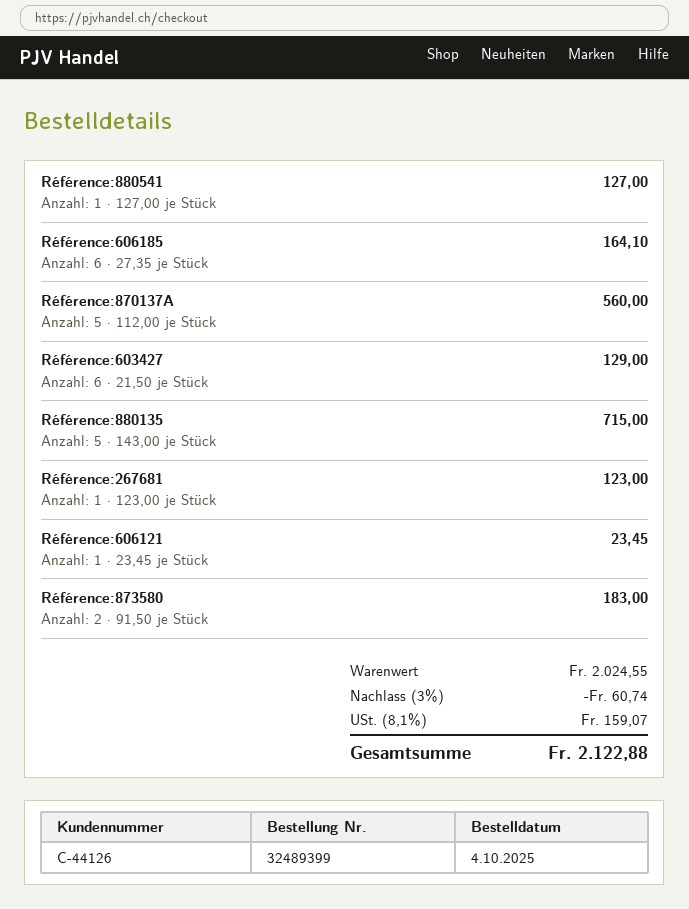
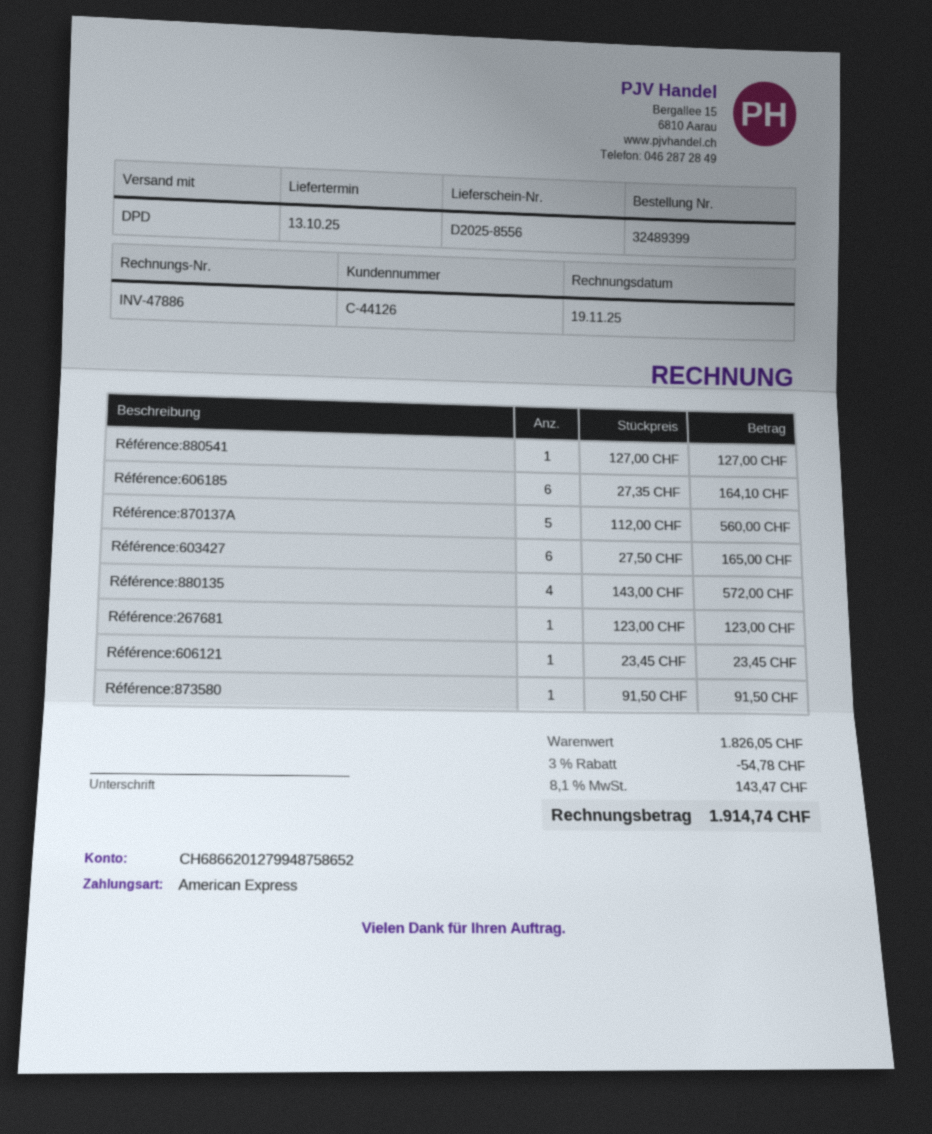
Référence:603427: 6 x 21.50 = 129.00 -> 6 x 27.50 = 165.00
Référence:880135: 5 x 143.00 = 715.00 -> 4 x 143.00 = 572.00
Référence:873580: 2 x 91.50 = 183.00 -> 1 x 91.50 = 91.50
subtotal: 2024.55 -> 1826.05
discount: 3% = 60.74 -> 3% = 54.78
tax: 8.1% = 159.07 -> 8.1% = 143.47
total: 2122.88 -> 1914.74

